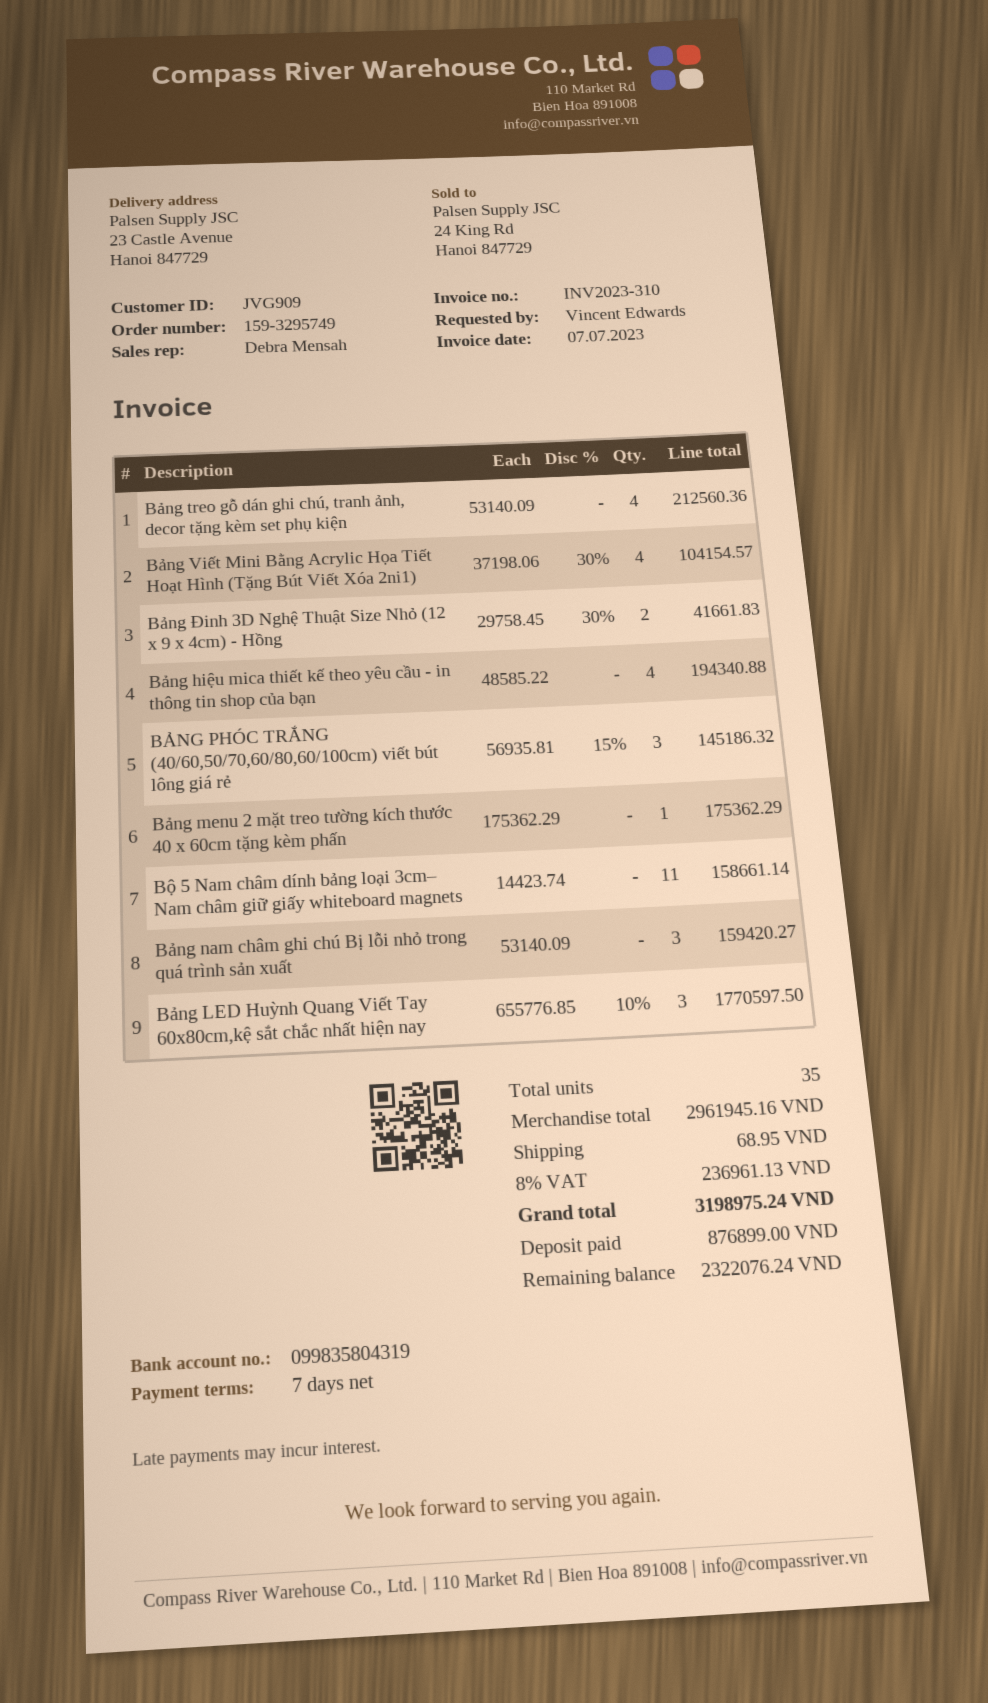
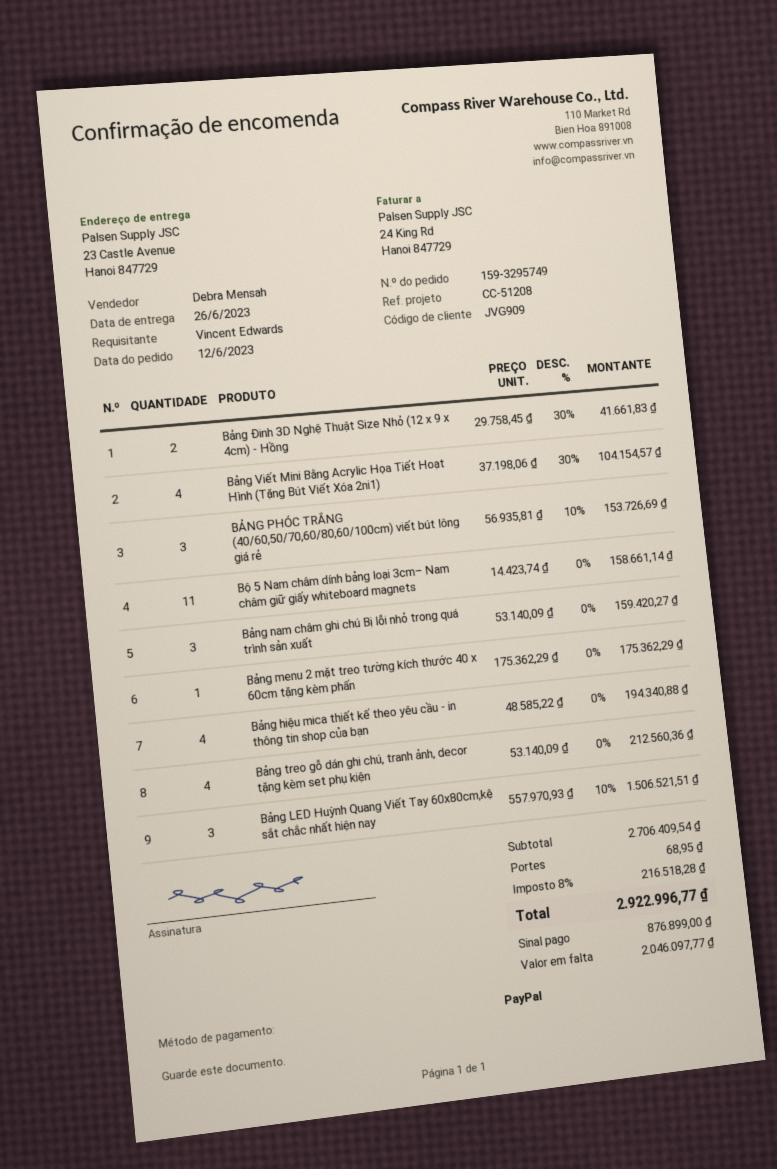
BẢNG PHÓC TRẮNG (40/60,50/70,60/80,60/100cm) viết bút lông giá rẻ: 3 x 56935.81 - 15% = 145186.32 -> 3 x 56935.81 - 10% = 153726.69
Bảng LED Huỳnh Quang Viết Tay 60x80cm,kệ sắt chắc nhất hiện nay: 3 x 655776.85 - 10% = 1770597.50 -> 3 x 557970.93 - 10% = 1506521.51
subtotal: 2961945.16 -> 2706409.54
tax: 8% = 236961.13 -> 8% = 216518.28
total: 3198975.24 -> 2922996.77
balance: 2322076.24 -> 2046097.77

